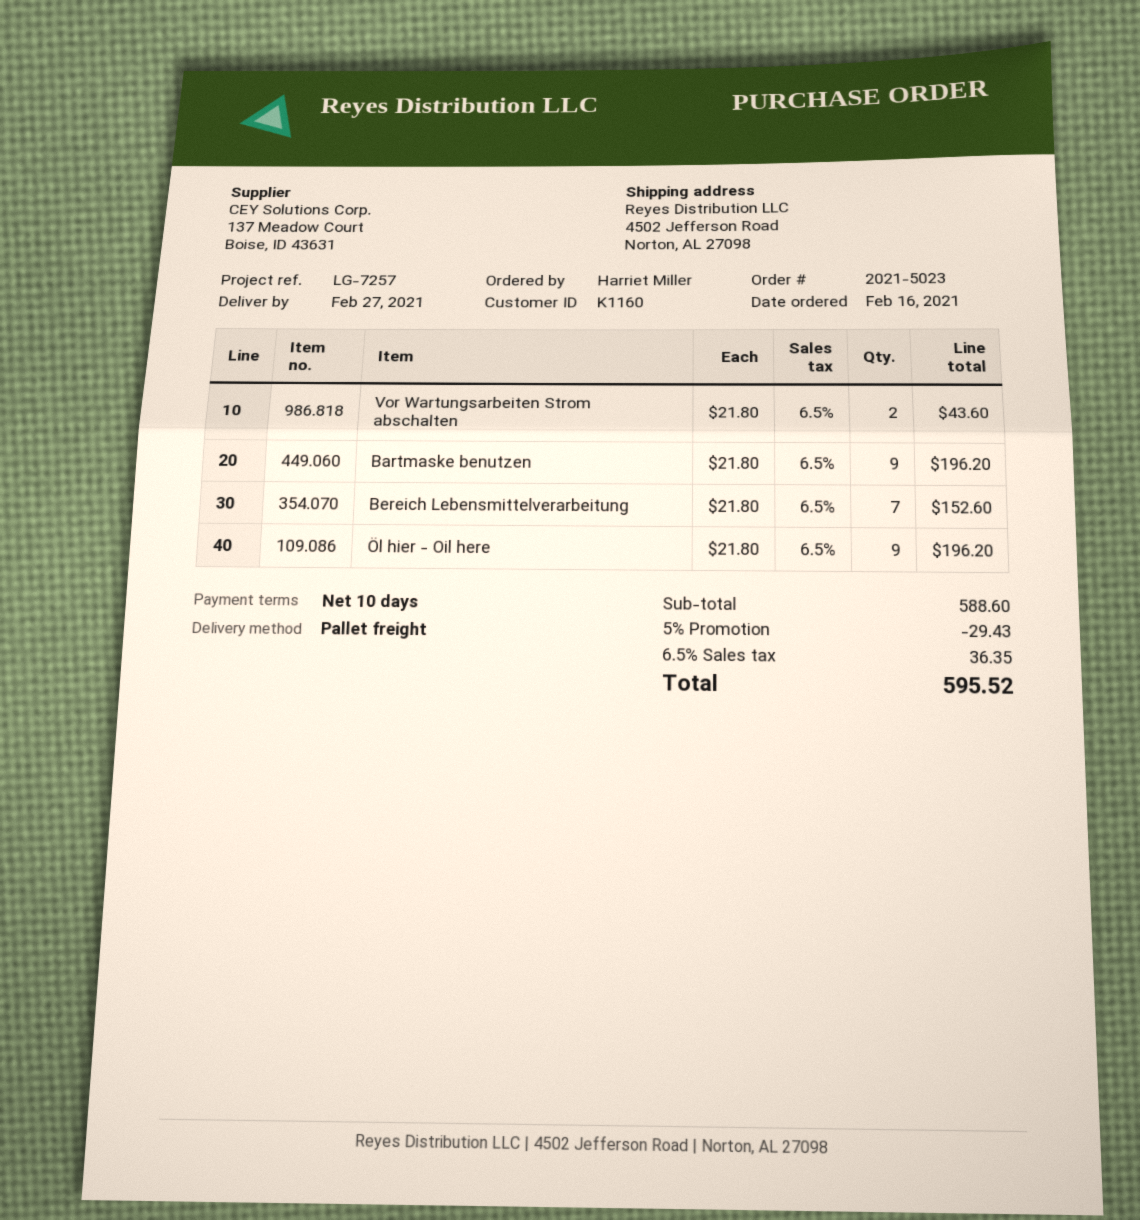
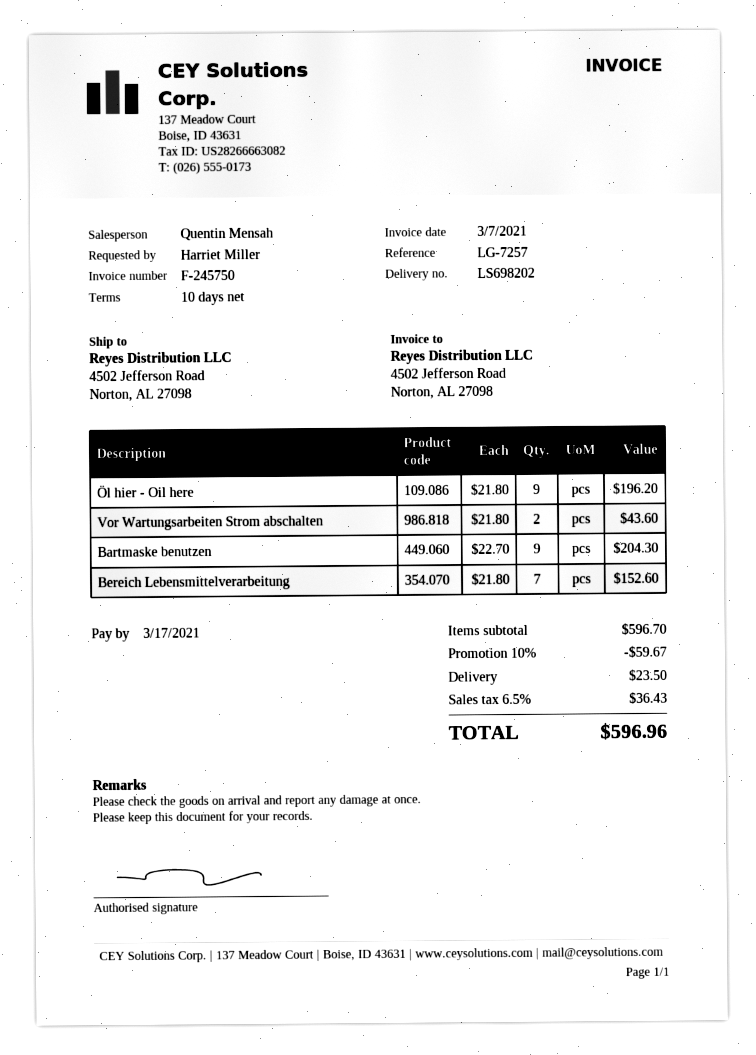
Bartmaske benutzen: 9 x 21.80 = 196.20 -> 9 x 22.70 = 204.30
subtotal: 588.60 -> 596.70
discount: 5% = 29.43 -> 10% = 59.67
shipping: none -> 23.50
tax: 6.5% = 36.35 -> 6.5% = 36.43
total: 595.52 -> 596.96

